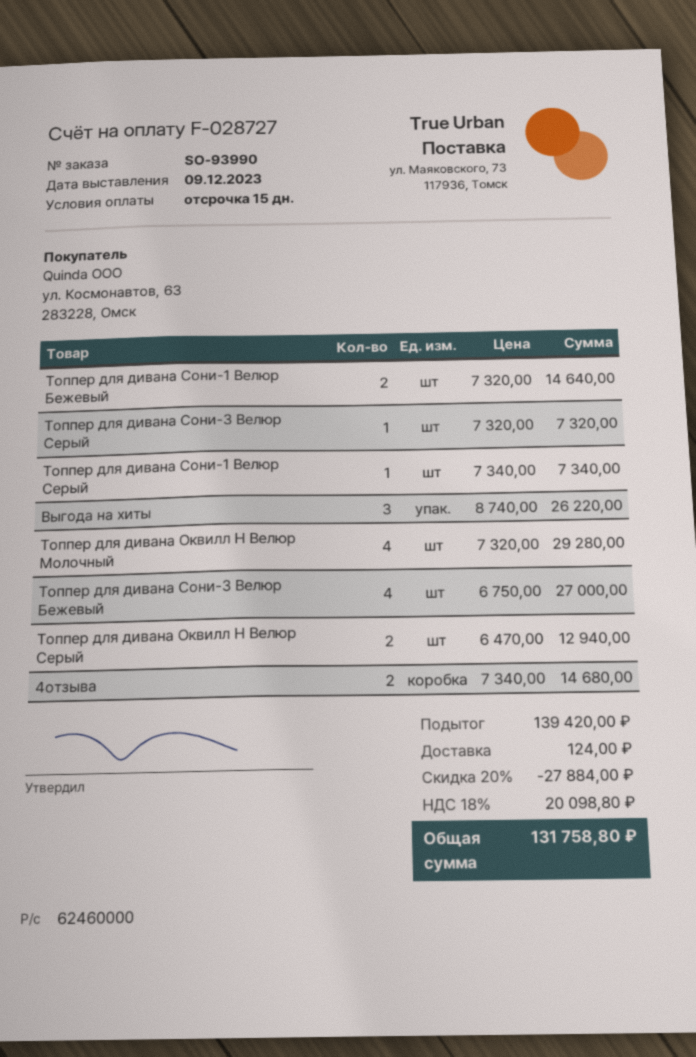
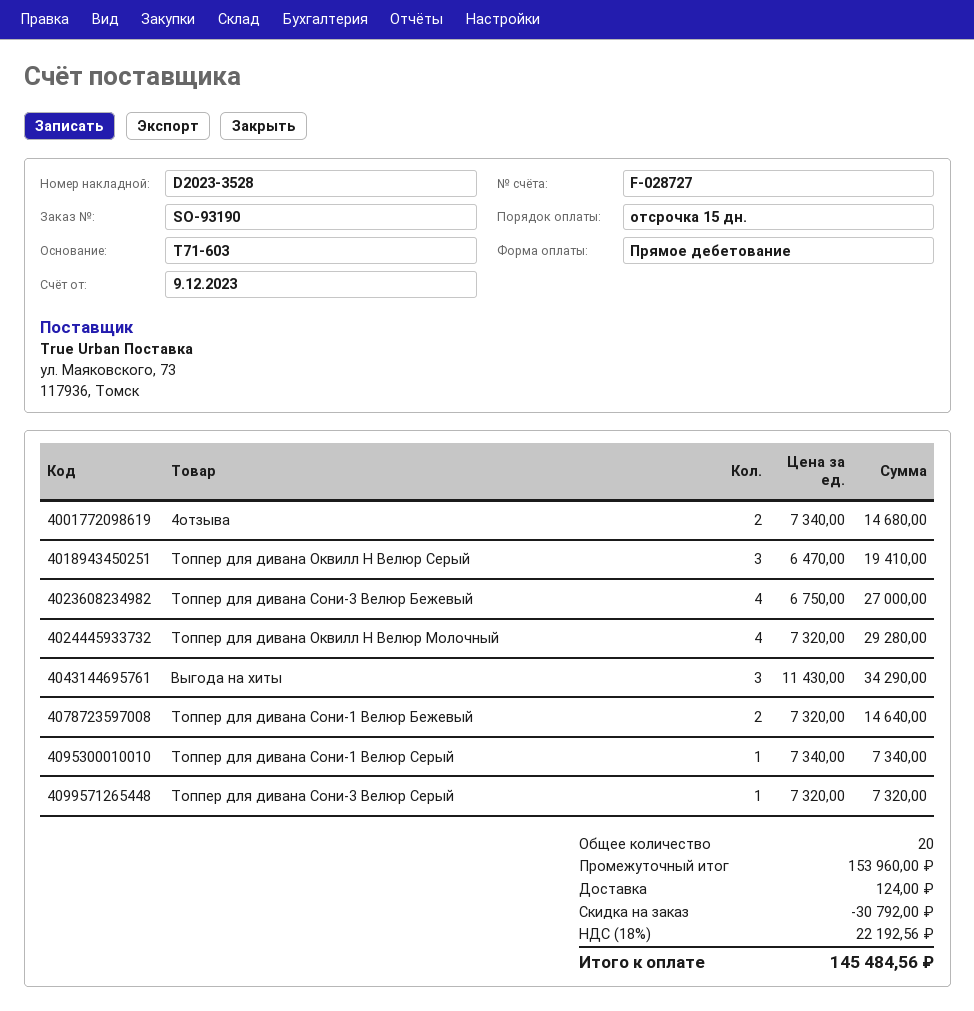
order number: SO-93990 -> SO-93190
Выгода на хиты: 3 x 8740.00 = 26220.00 -> 3 x 11430.00 = 34290.00
Топпер для дивана Оквилл H Велюр Серый: 2 x 6470.00 = 12940.00 -> 3 x 6470.00 = 19410.00
subtotal: 139420.00 -> 153960.00
discount: 27884.00 -> 30792.00
tax: 18% = 20098.80 -> 18% = 22192.56
total: 131758.80 -> 145484.56

